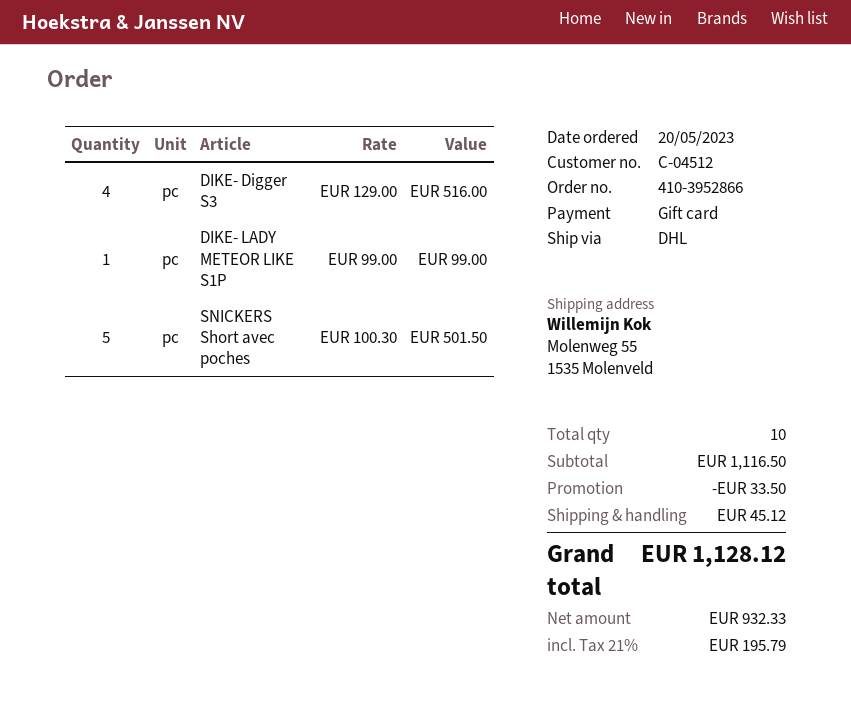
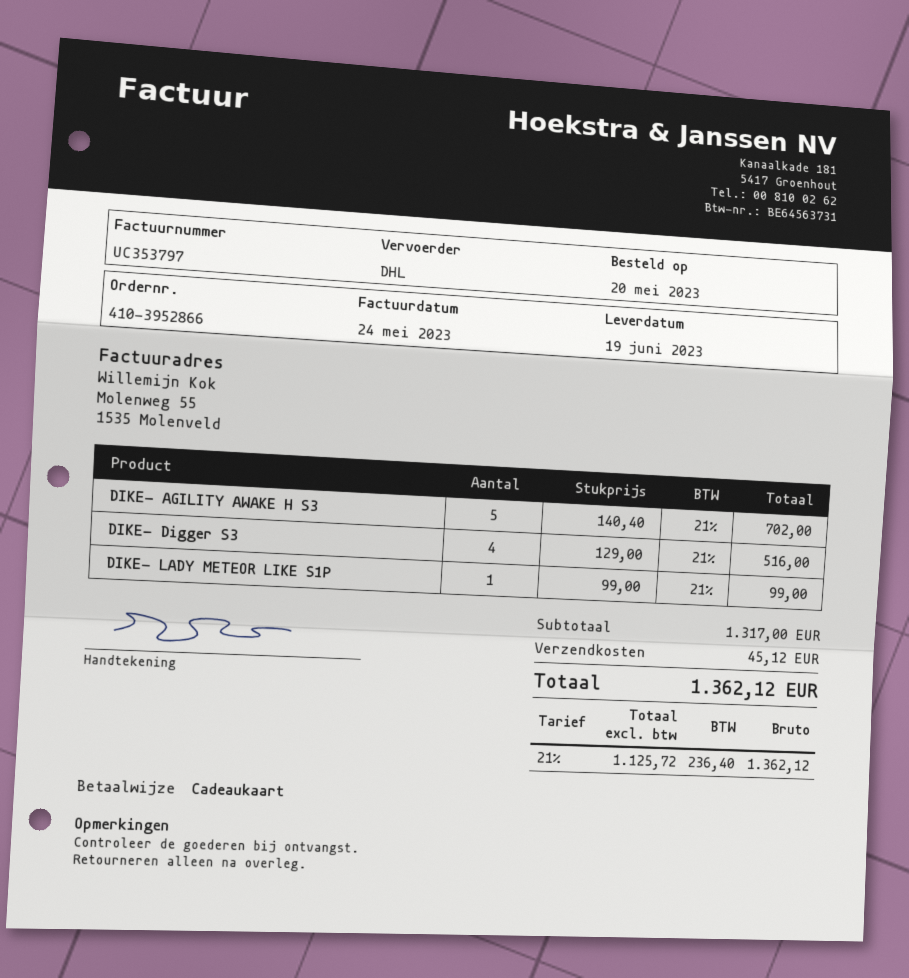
SNICKERS Short avec poches: 5 x 100.30 = 501.50 -> none
DIKE- AGILITY AWAKE H S3: none -> 5 x 140.40 = 702.00
subtotal: 1116.50 -> 1317.00
discount: 33.50 -> none
net: 932.33 -> 1125.72
tax: 21% = 195.79 -> 21% = 236.40
total: 1128.12 -> 1362.12

